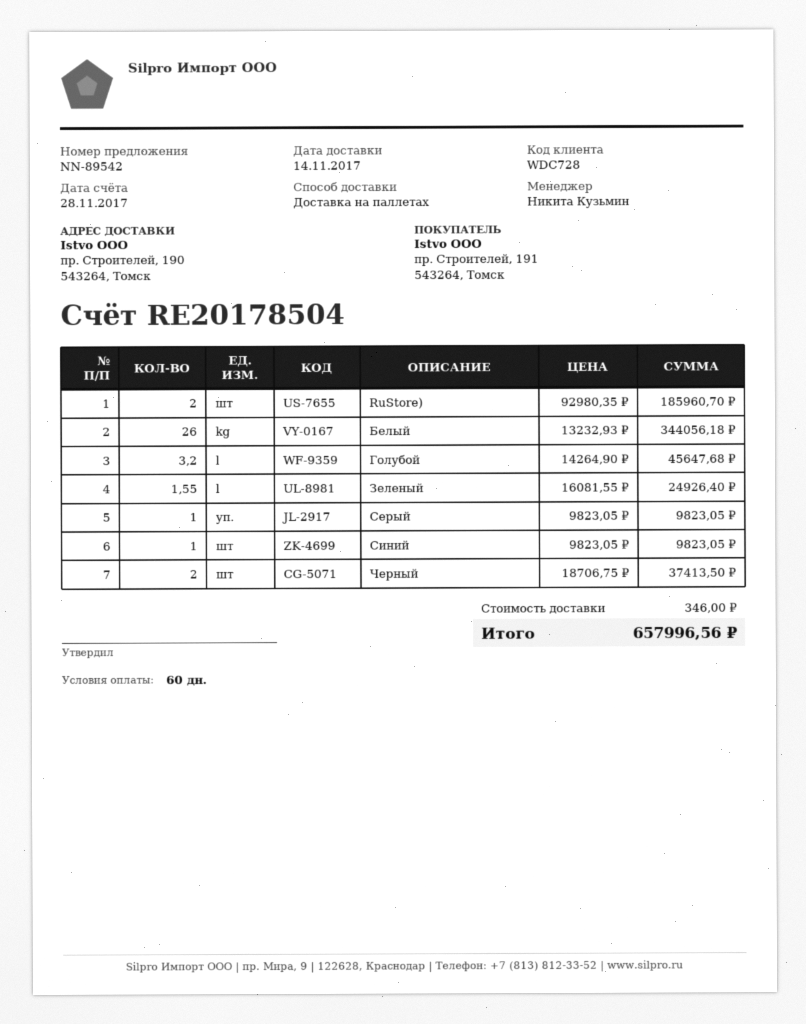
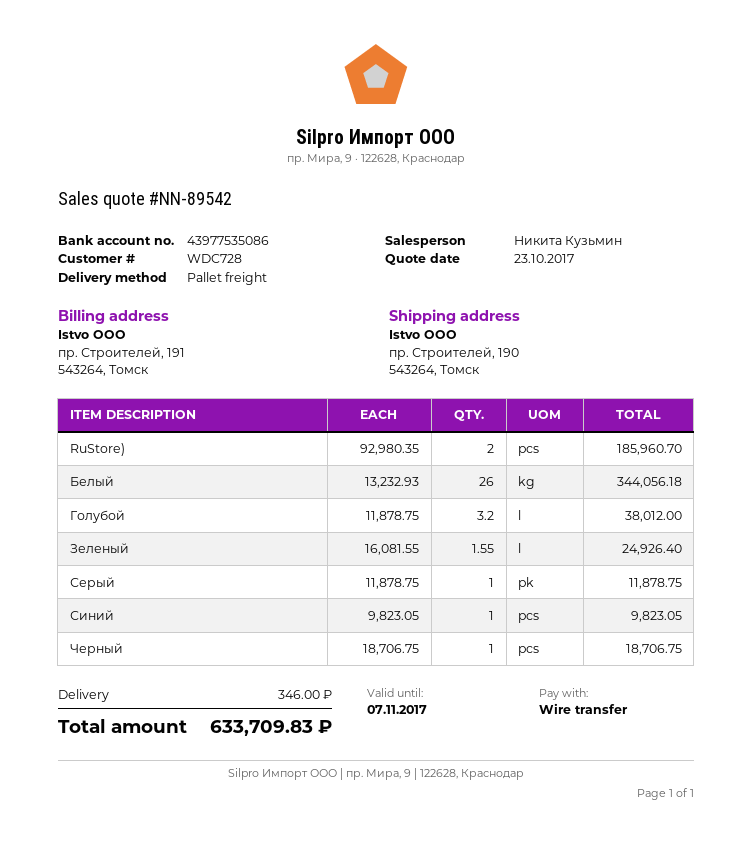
Голубой: 3.2 x 14264.90 = 45647.68 -> 3.2 x 11878.75 = 38012.00
Серый: 1 x 9823.05 = 9823.05 -> 1 x 11878.75 = 11878.75
Черный: 2 x 18706.75 = 37413.50 -> 1 x 18706.75 = 18706.75
total: 657996.56 -> 633709.83

